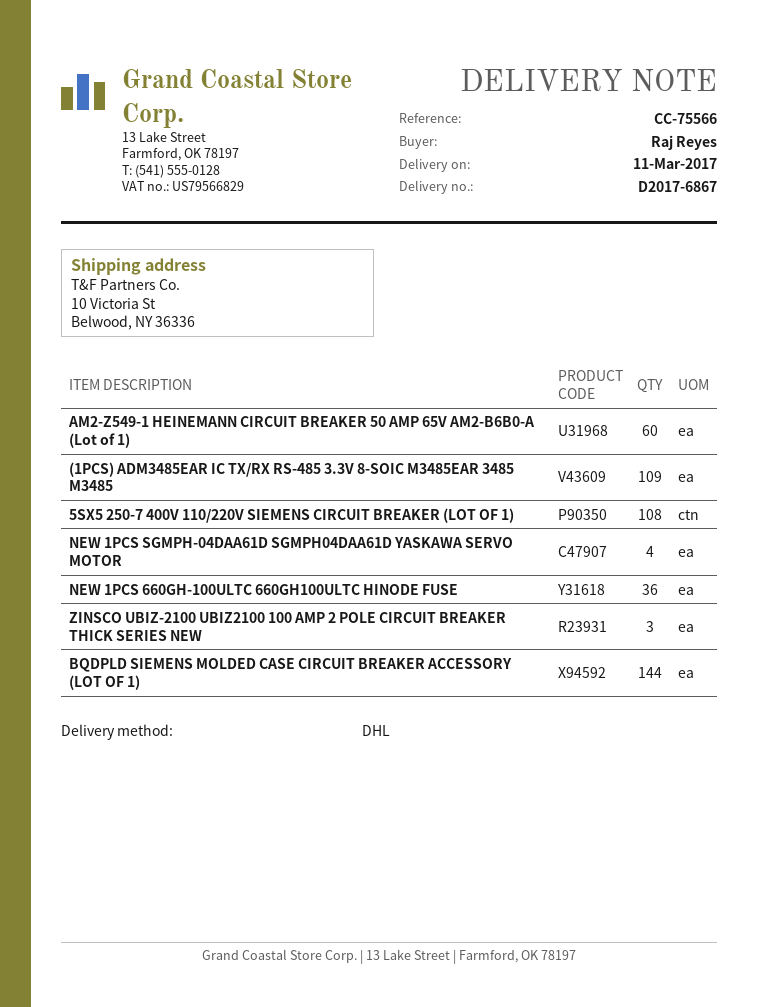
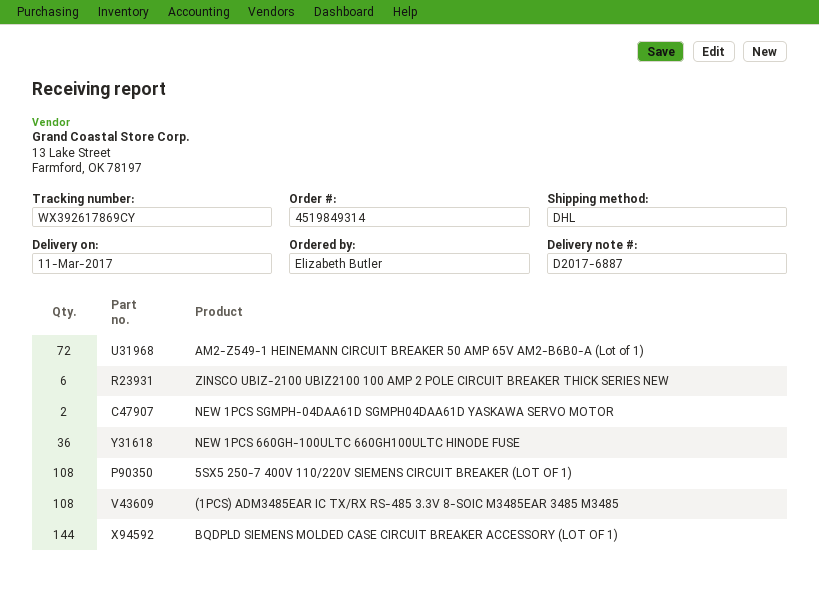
delivery note number: D2017-6867 -> D2017-6887
ordered by: Raj Reyes -> Elizabeth Butler
AM2-Z549-1 HEINEMANN CIRCUIT BREAKER 50 AMP 65V AM2-B6B0-A (Lot of 1): 60 -> 72
(1PCS) ADM3485EAR IC TX/RX RS-485 3.3V 8-SOIC M3485EAR 3485 M3485: 109 -> 108
NEW 1PCS SGMPH-04DAA61D SGMPH04DAA61D YASKAWA SERVO MOTOR: 4 -> 2
ZINSCO UBIZ-2100 UBIZ2100 100 AMP 2 POLE CIRCUIT BREAKER THICK SERIES NEW: 3 -> 6

